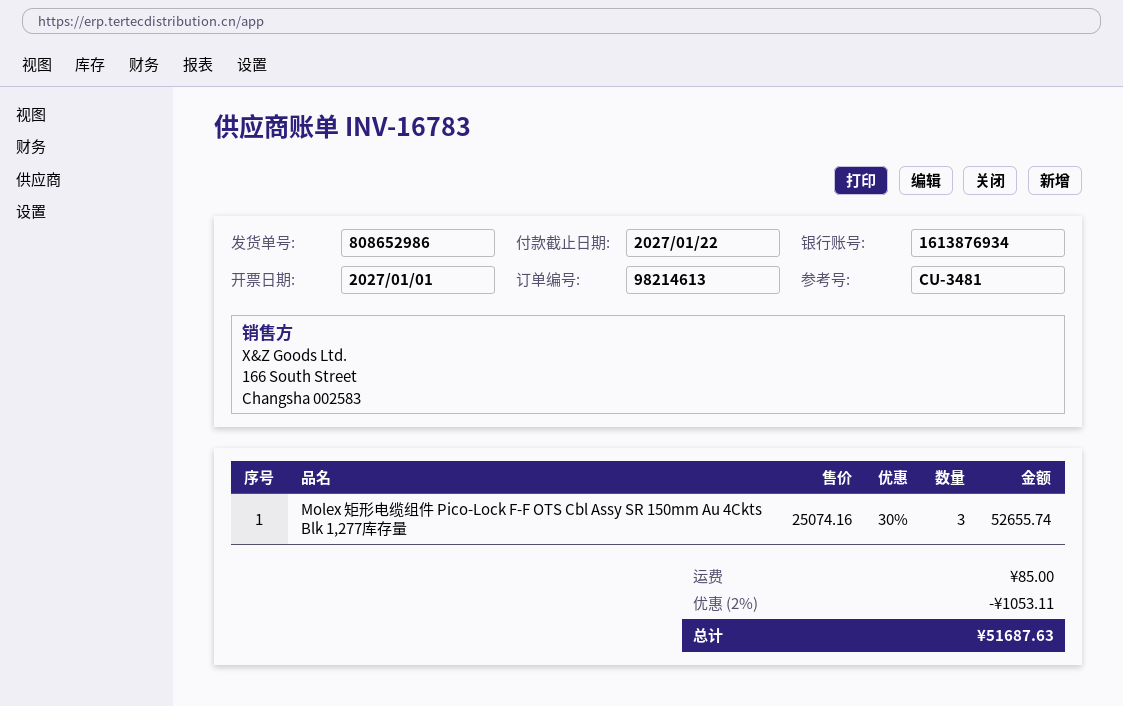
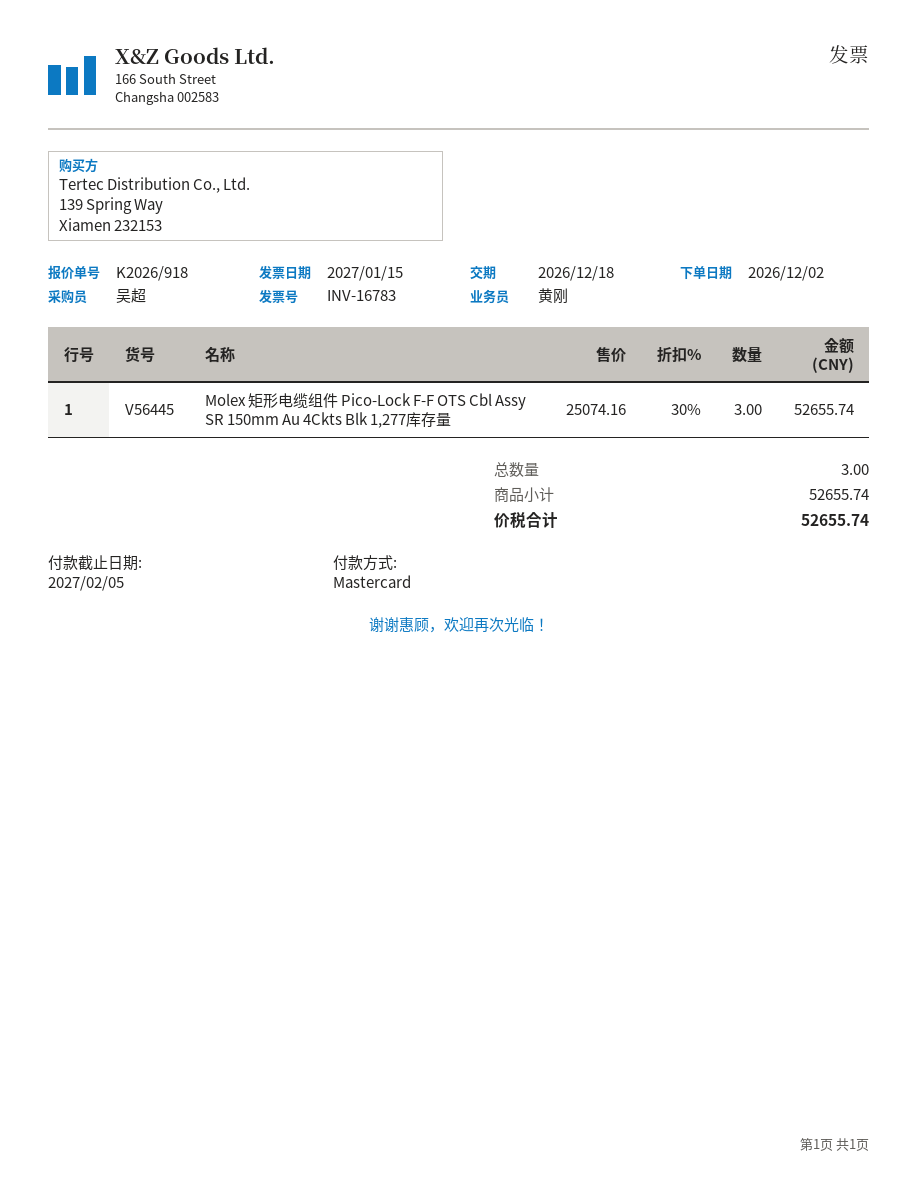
invoice date: 2027-01-01 -> 2027-01-15
due date: 2027-01-22 -> 2027-02-05
discount: 2% = 1053.11 -> none
shipping: 85.00 -> none
total: 51687.63 -> 52655.74

